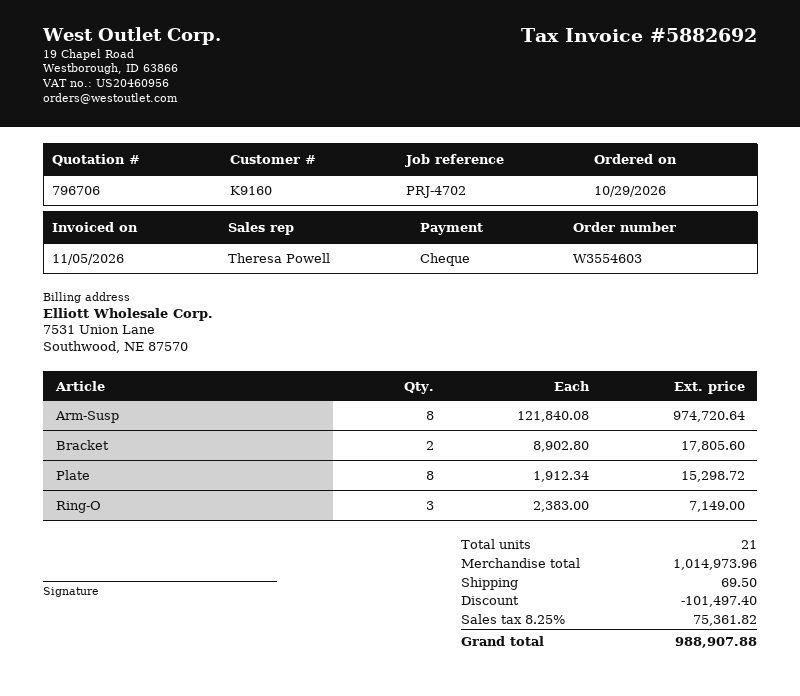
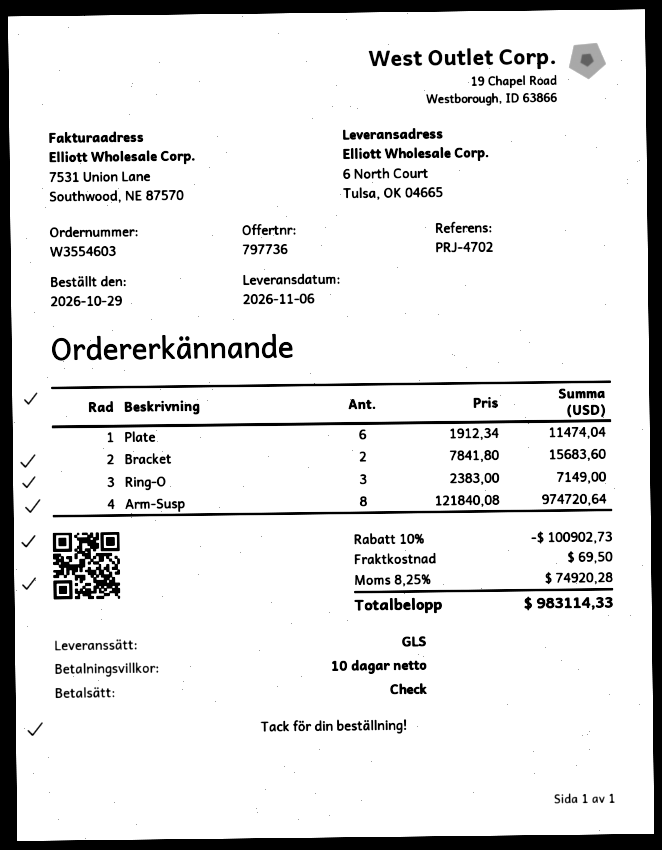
quote number: 796706 -> 797736
Bracket: 2 x 8902.80 = 17805.60 -> 2 x 7841.80 = 15683.60
Plate: 8 x 1912.34 = 15298.72 -> 6 x 1912.34 = 11474.04
discount: 101497.40 -> 100902.73
tax: 8.25% = 75361.82 -> 8.25% = 74920.28
total: 988907.88 -> 983114.33

